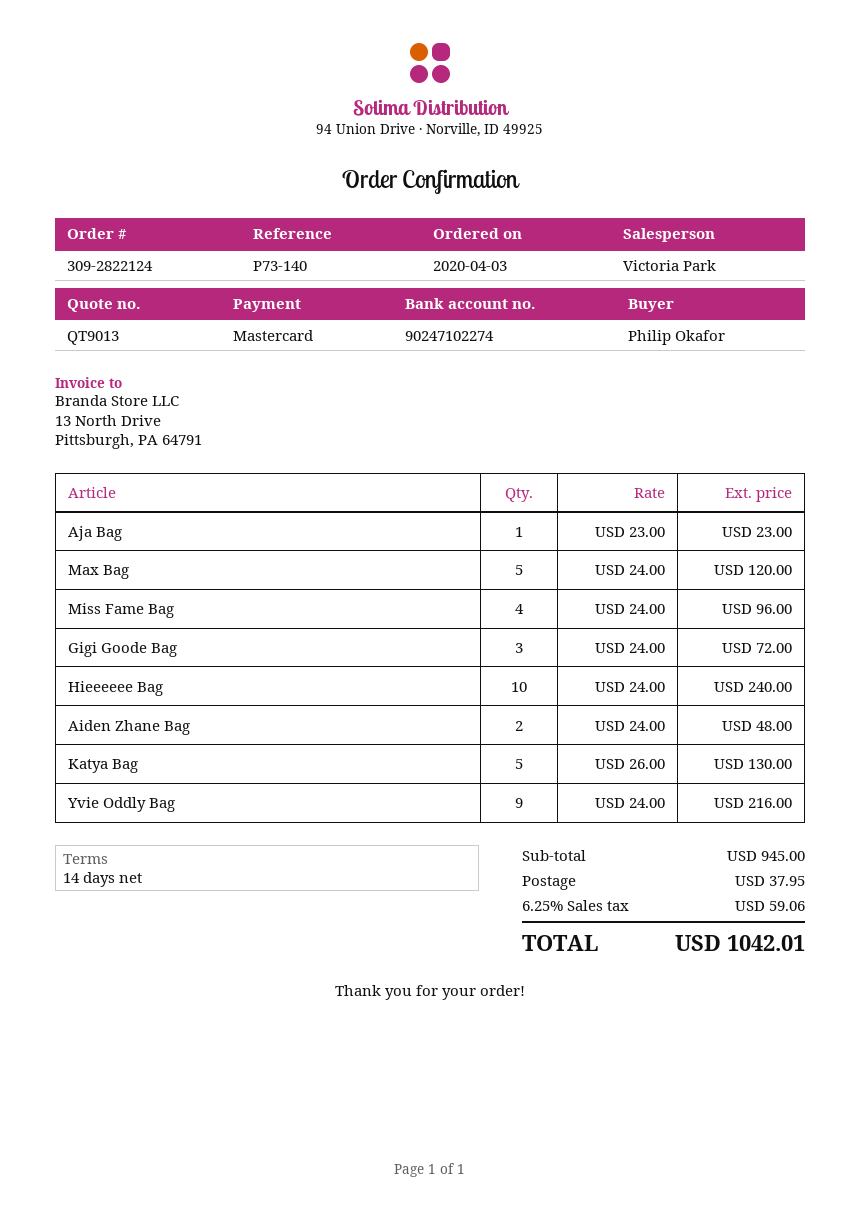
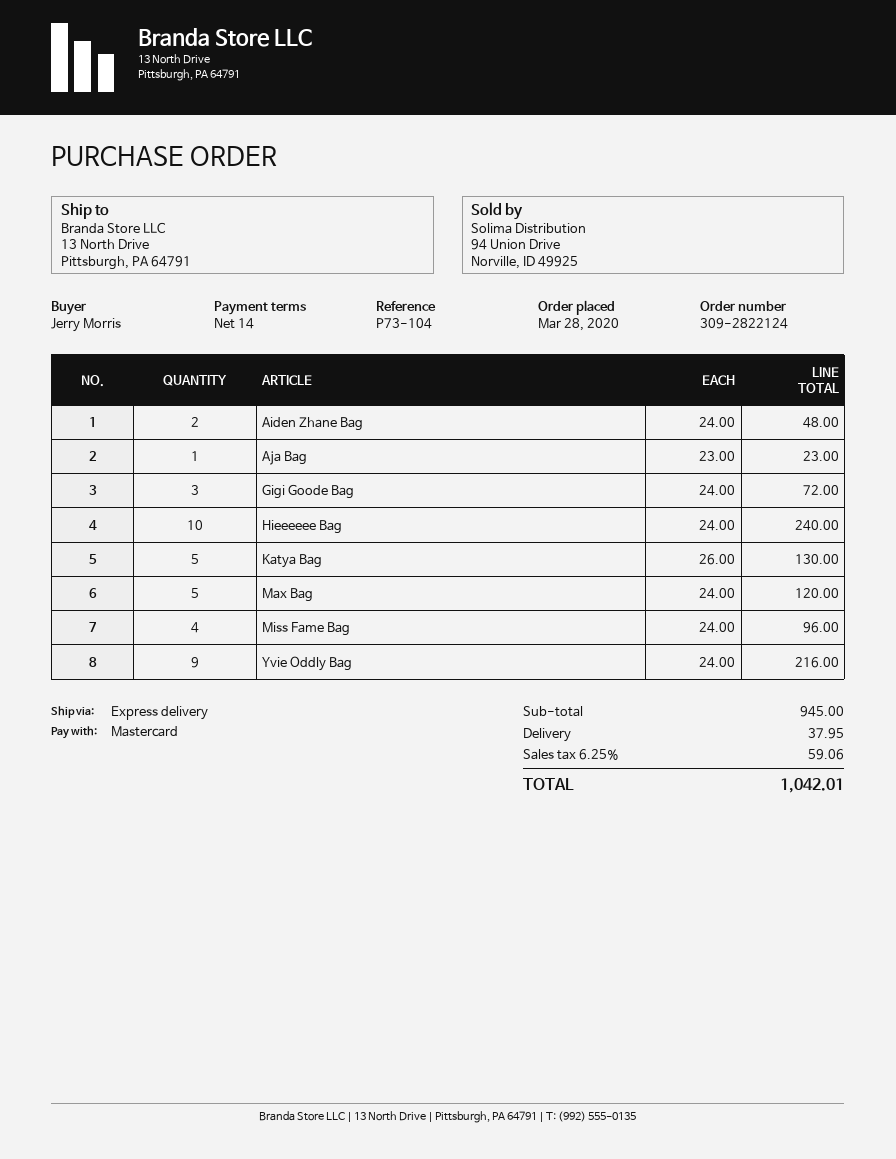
order date: 2020-04-03 -> 2020-03-28
reference: P73-140 -> P73-104
ordered by: Philip Okafor -> Jerry Morris

